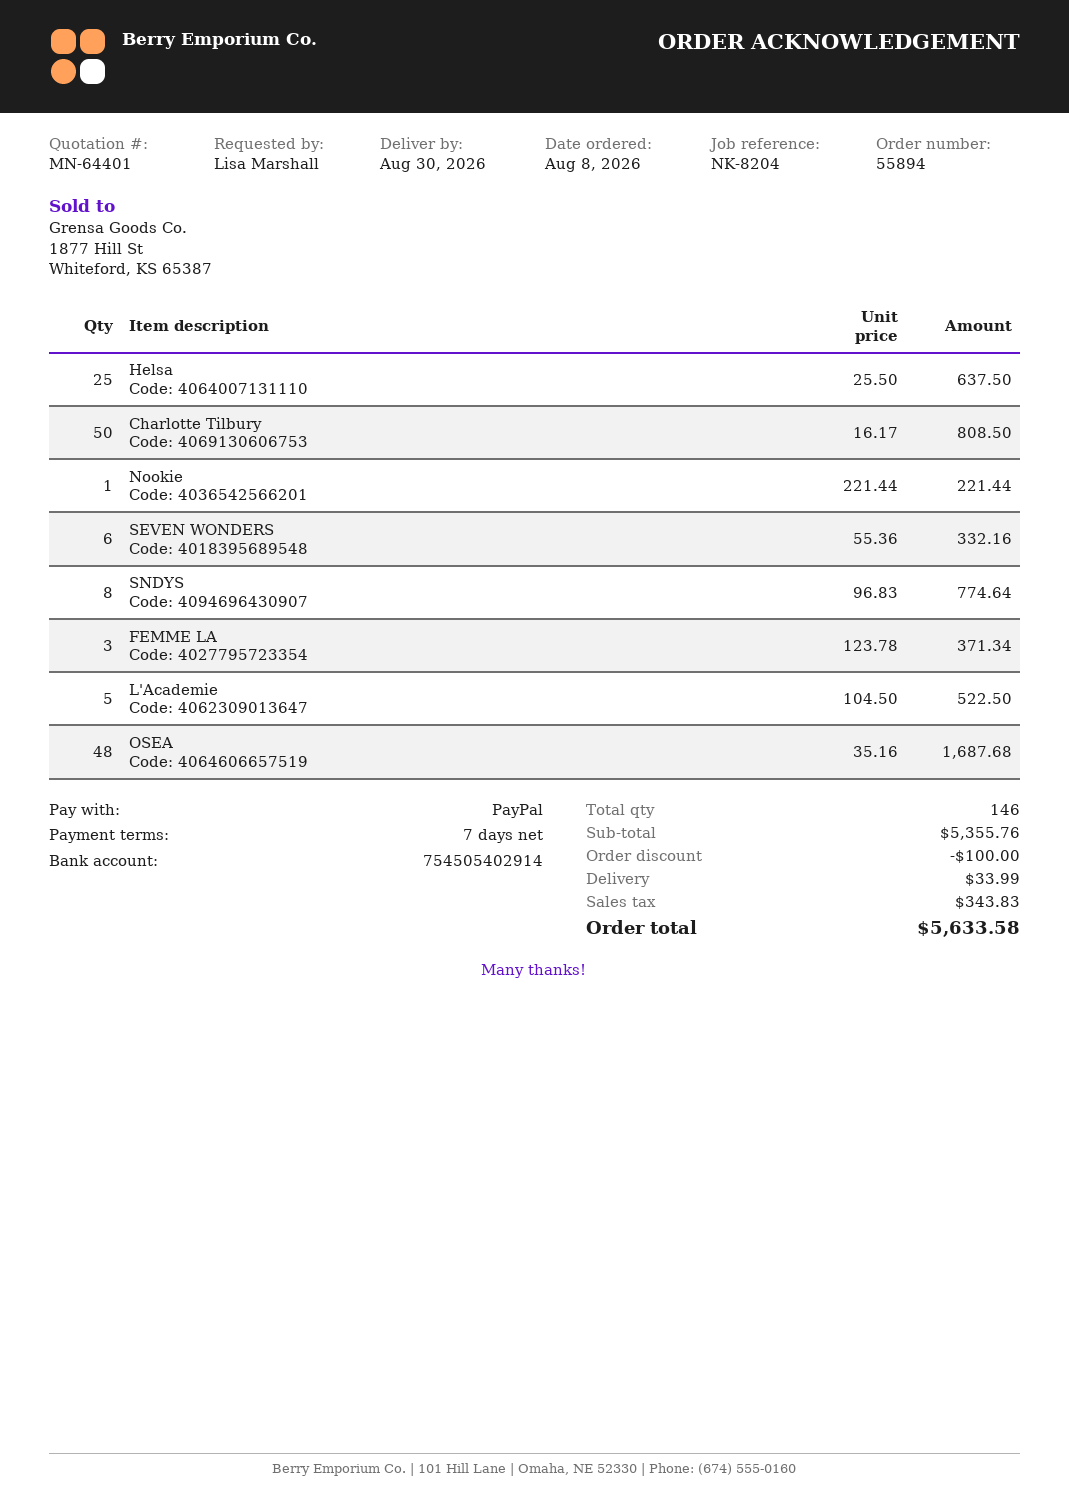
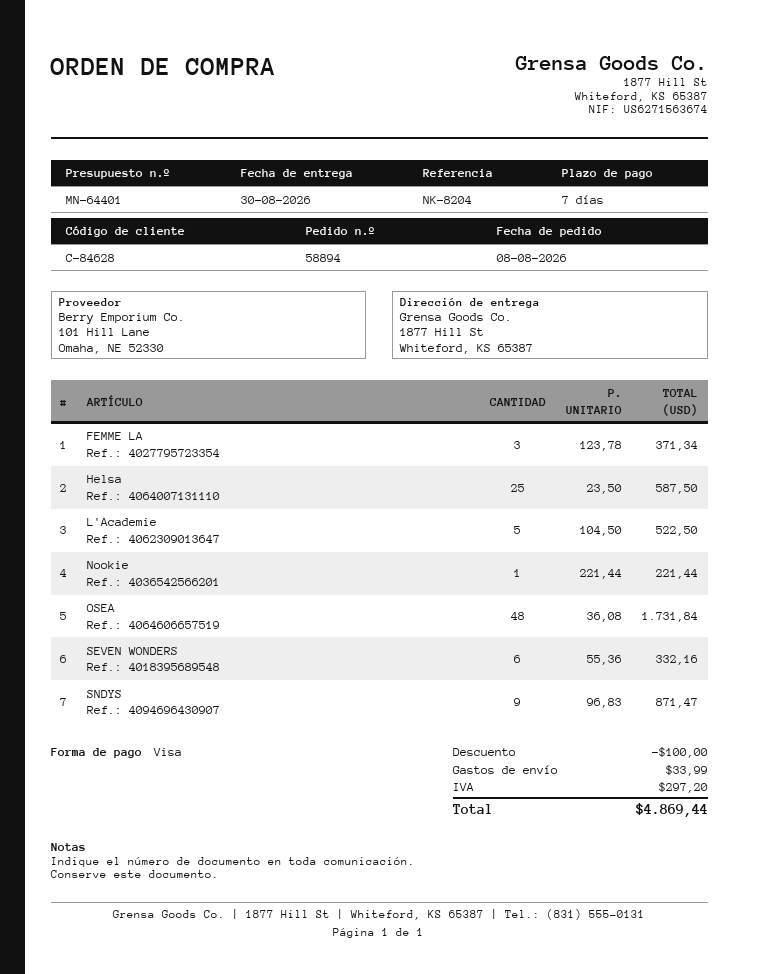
order number: 55894 -> 58894
payment method: PayPal -> Visa
Helsa: 25 x 25.50 = 637.50 -> 25 x 23.50 = 587.50
Charlotte Tilbury: 50 x 16.17 = 808.50 -> none
SNDYS: 8 x 96.83 = 774.64 -> 9 x 96.83 = 871.47
OSEA: 48 x 35.16 = 1687.68 -> 48 x 36.08 = 1731.84
tax: 343.83 -> 297.20
total: 5633.58 -> 4869.44

